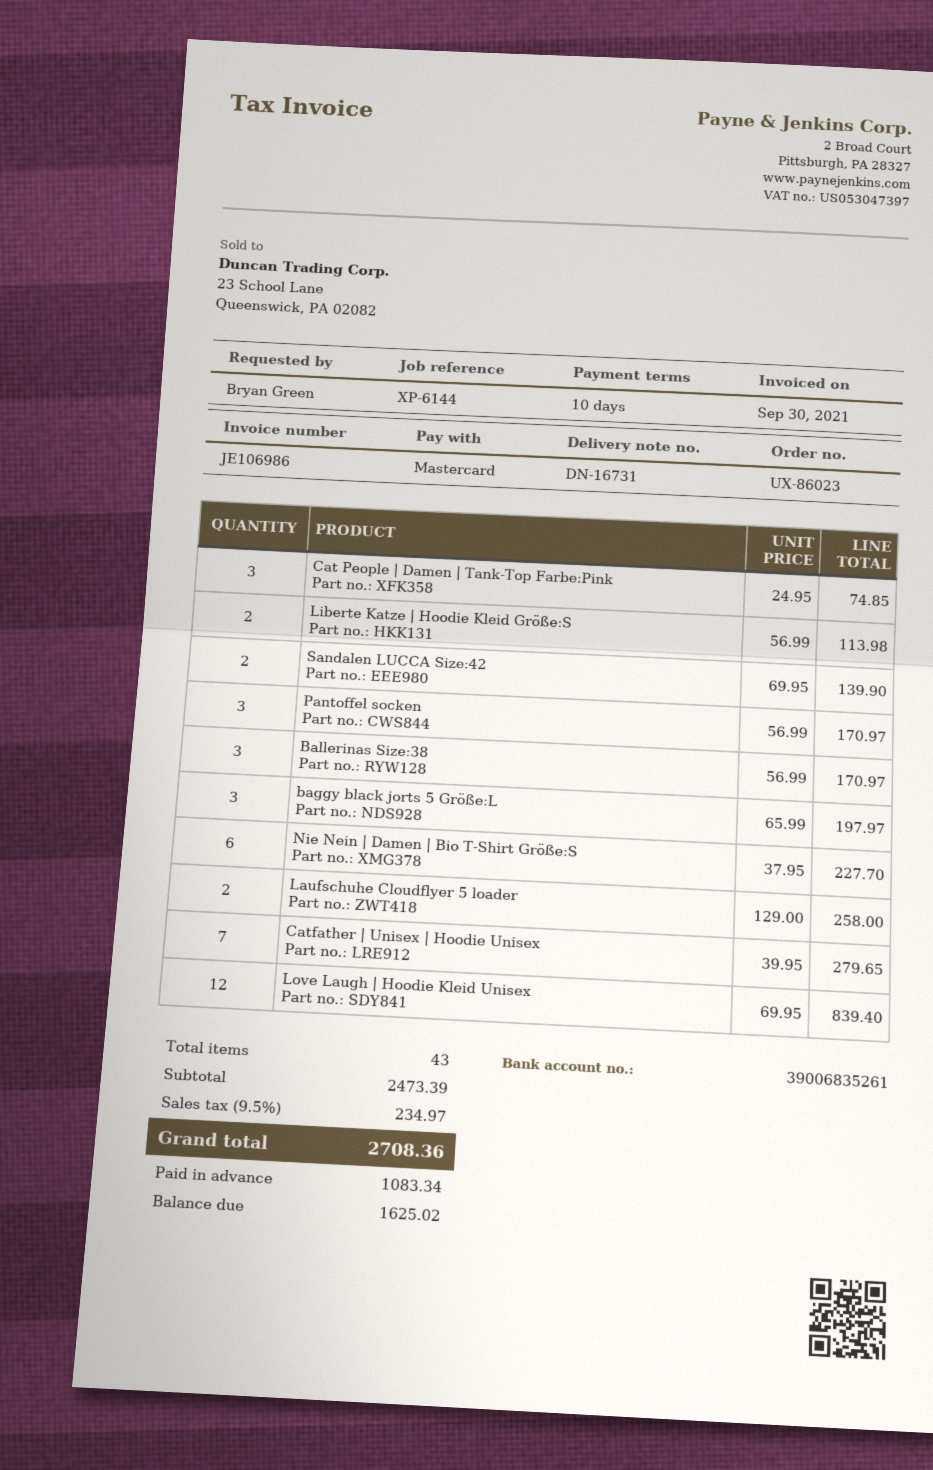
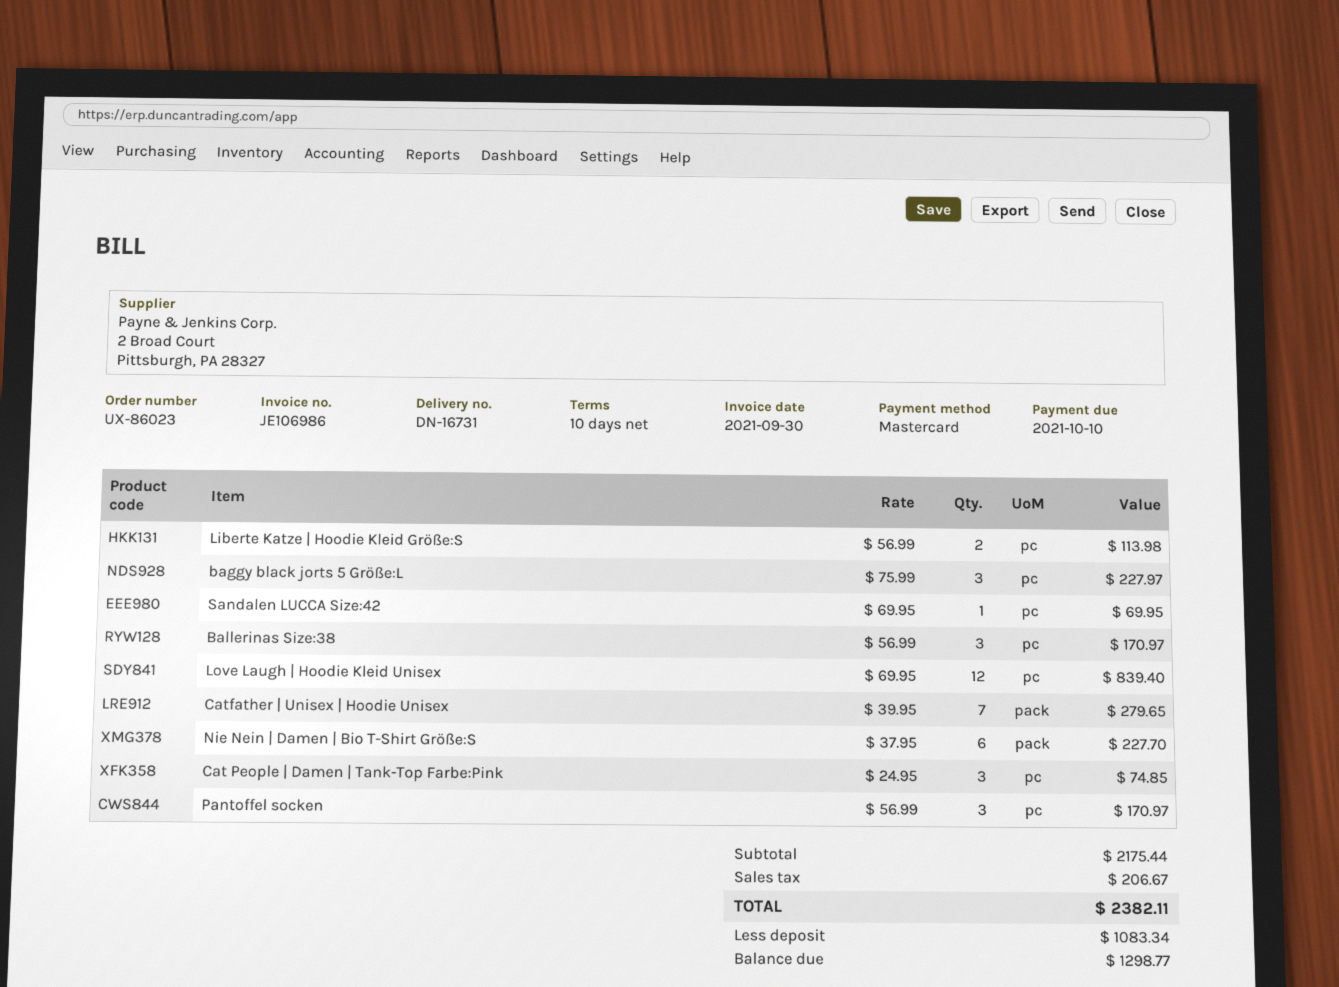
Sandalen LUCCA Size:42: 2 x 69.95 = 139.90 -> 1 x 69.95 = 69.95
baggy black jorts 5 Größe:L: 3 x 65.99 = 197.97 -> 3 x 75.99 = 227.97
Laufschuhe Cloudflyer 5 loader: 2 x 129.00 = 258.00 -> none
subtotal: 2473.39 -> 2175.44
tax: 234.97 -> 206.67
total: 2708.36 -> 2382.11
balance: 1625.02 -> 1298.77

